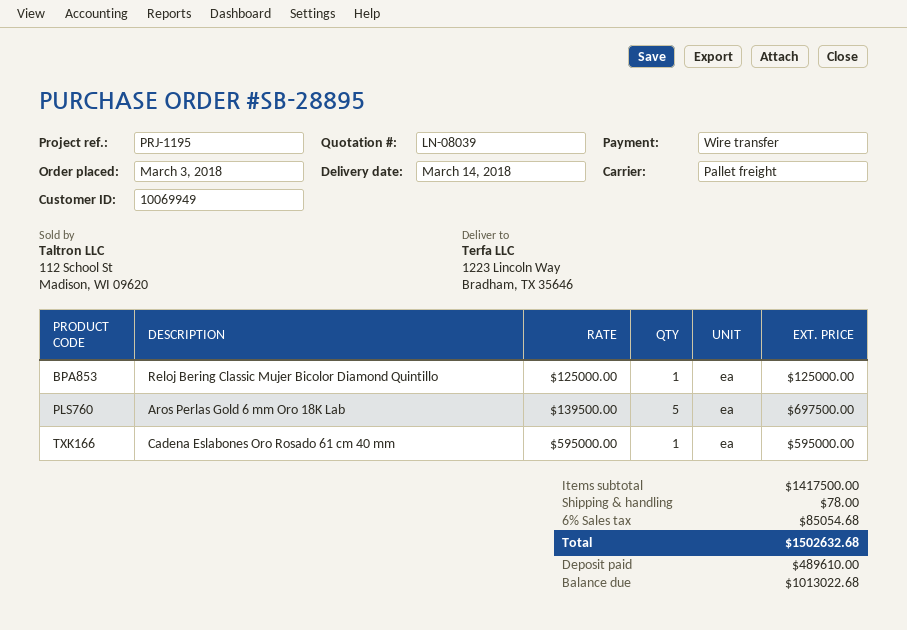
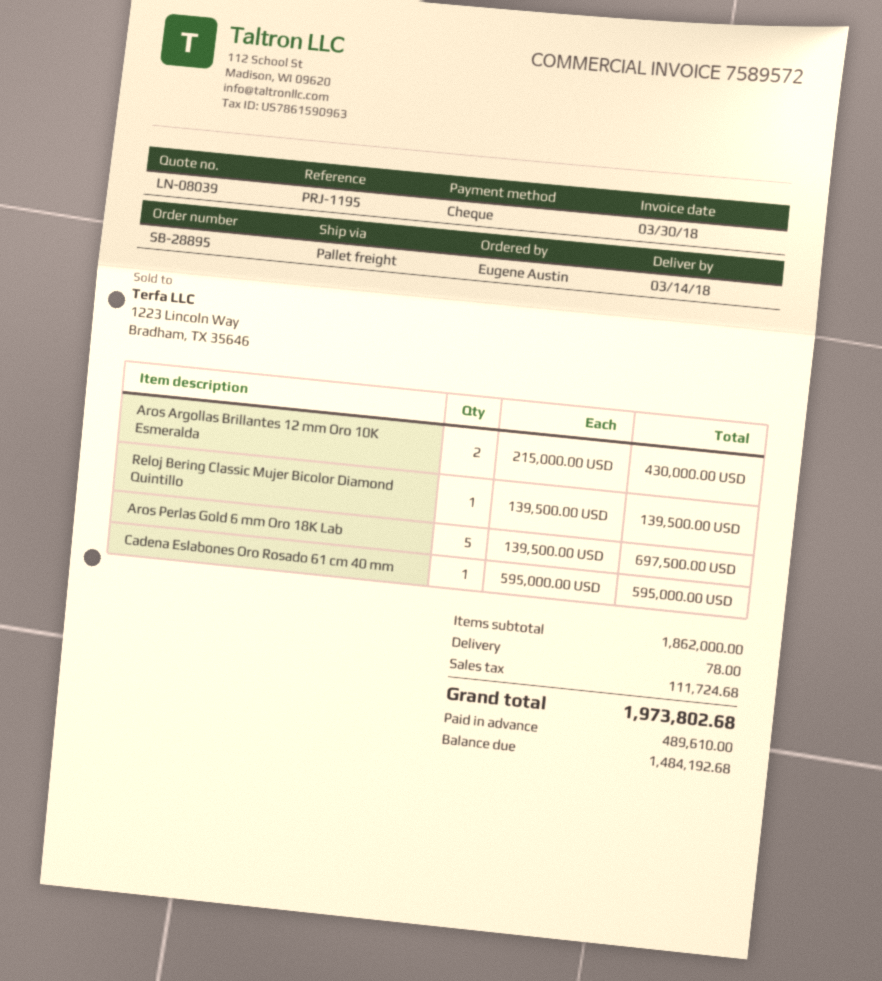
payment method: bank transfer -> cheque
Reloj Bering Classic Mujer Bicolor Diamond Quintillo: 1 x 125000.00 = 125000.00 -> 1 x 139500.00 = 139500.00
Aros Argollas Brillantes 12 mm Oro 10K Esmeralda: none -> 2 x 215000.00 = 430000.00
subtotal: 1417500.00 -> 1862000.00
tax: 85054.68 -> 111724.68
total: 1502632.68 -> 1973802.68
balance: 1013022.68 -> 1484192.68

